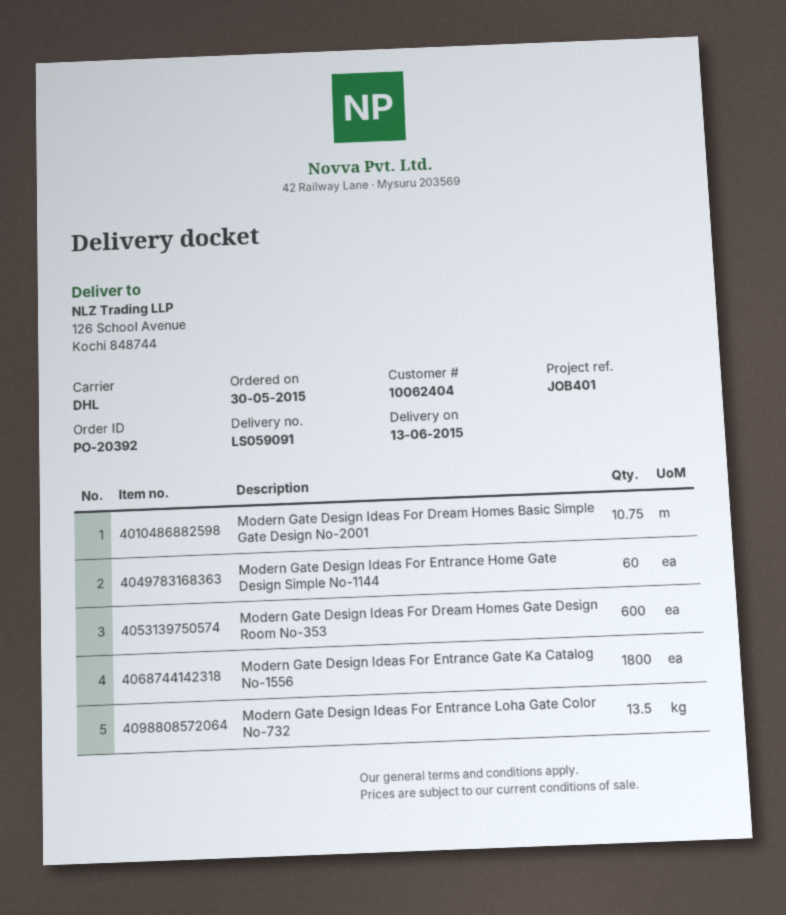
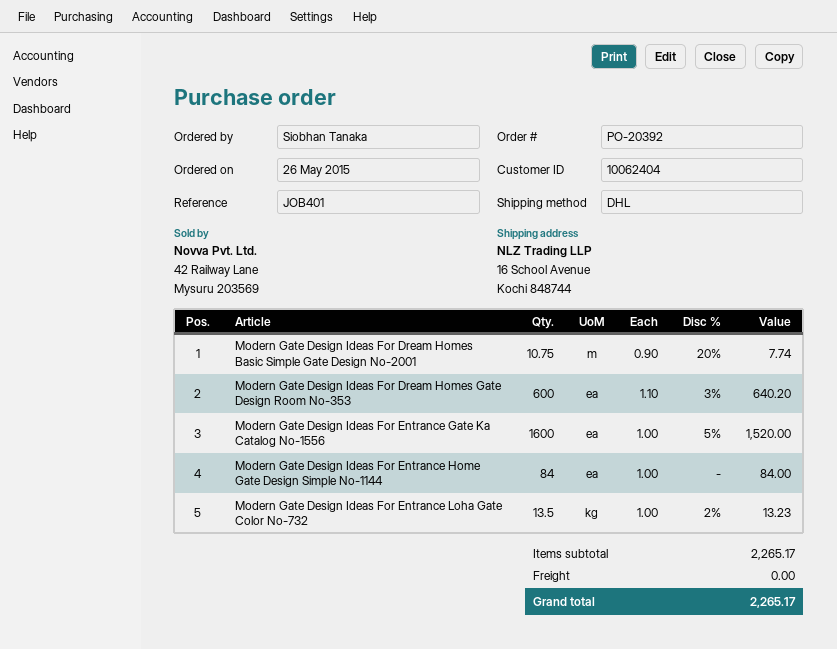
order date: 2015-05-30 -> 2015-05-26
ship to: 126 School Avenue, Kochi 848744 -> 16 School Avenue, Kochi 848744
Modern Gate Design Ideas For Entrance Home Gate Design Simple No-1144: 60 -> 84
Modern Gate Design Ideas For Entrance Gate Ka Catalog No-1556: 1800 -> 1600

